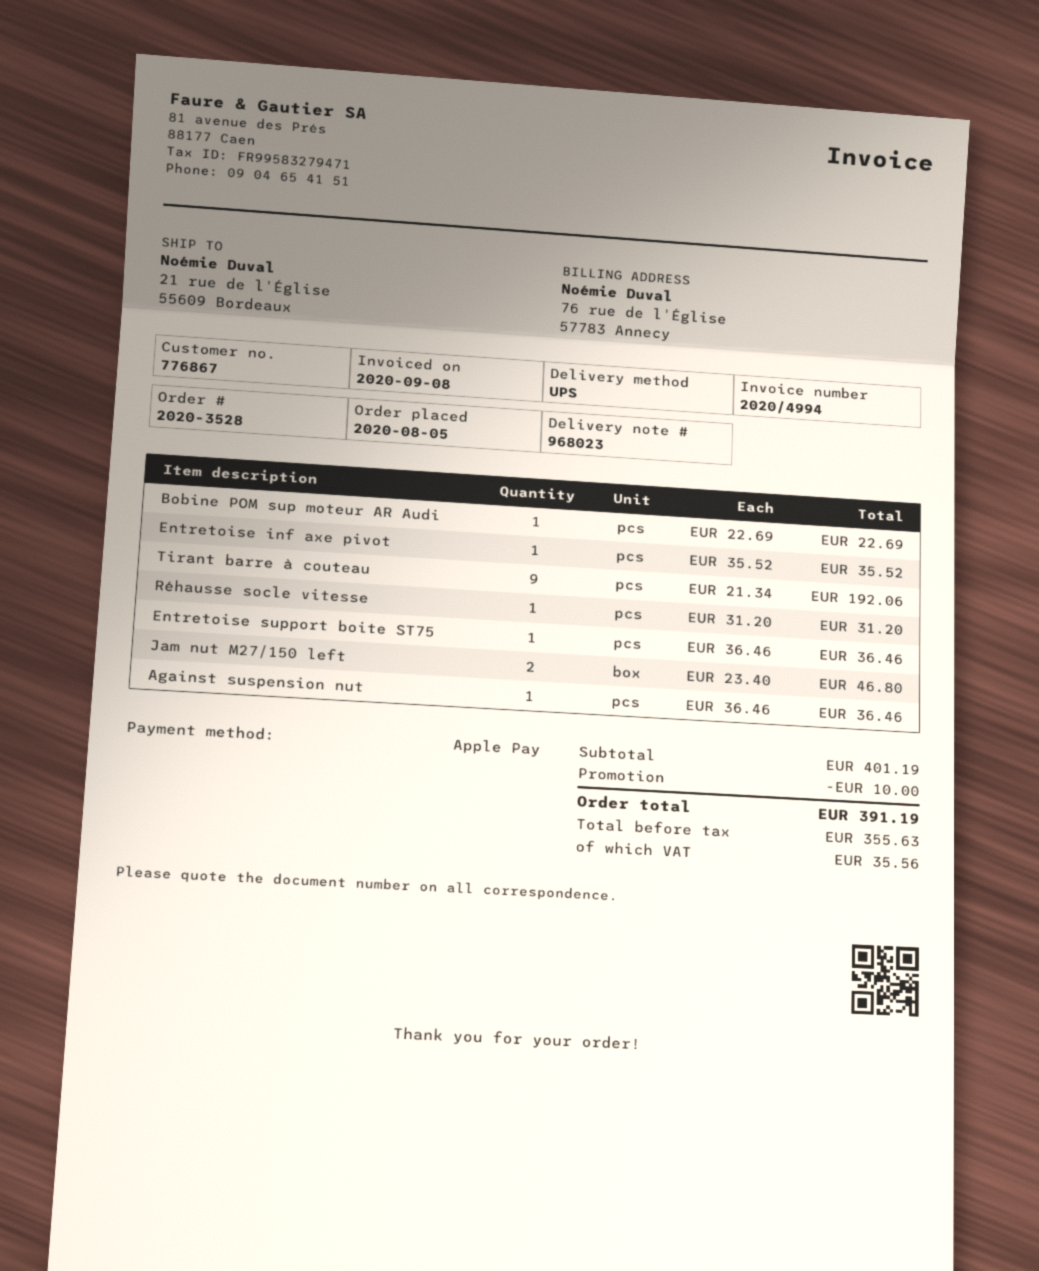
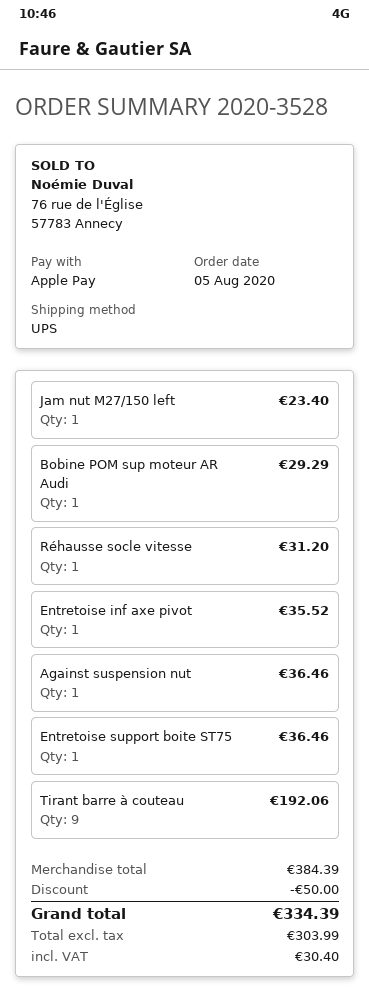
Bobine POM sup moteur AR Audi: 1 for 22.69 -> 1 for 29.29
Jam nut M27/150 left: 2 for 46.80 -> 1 for 23.40
subtotal: 401.19 -> 384.39
discount: 10.00 -> 50.00
net: 355.63 -> 303.99
tax: 35.56 -> 30.40
total: 391.19 -> 334.39

